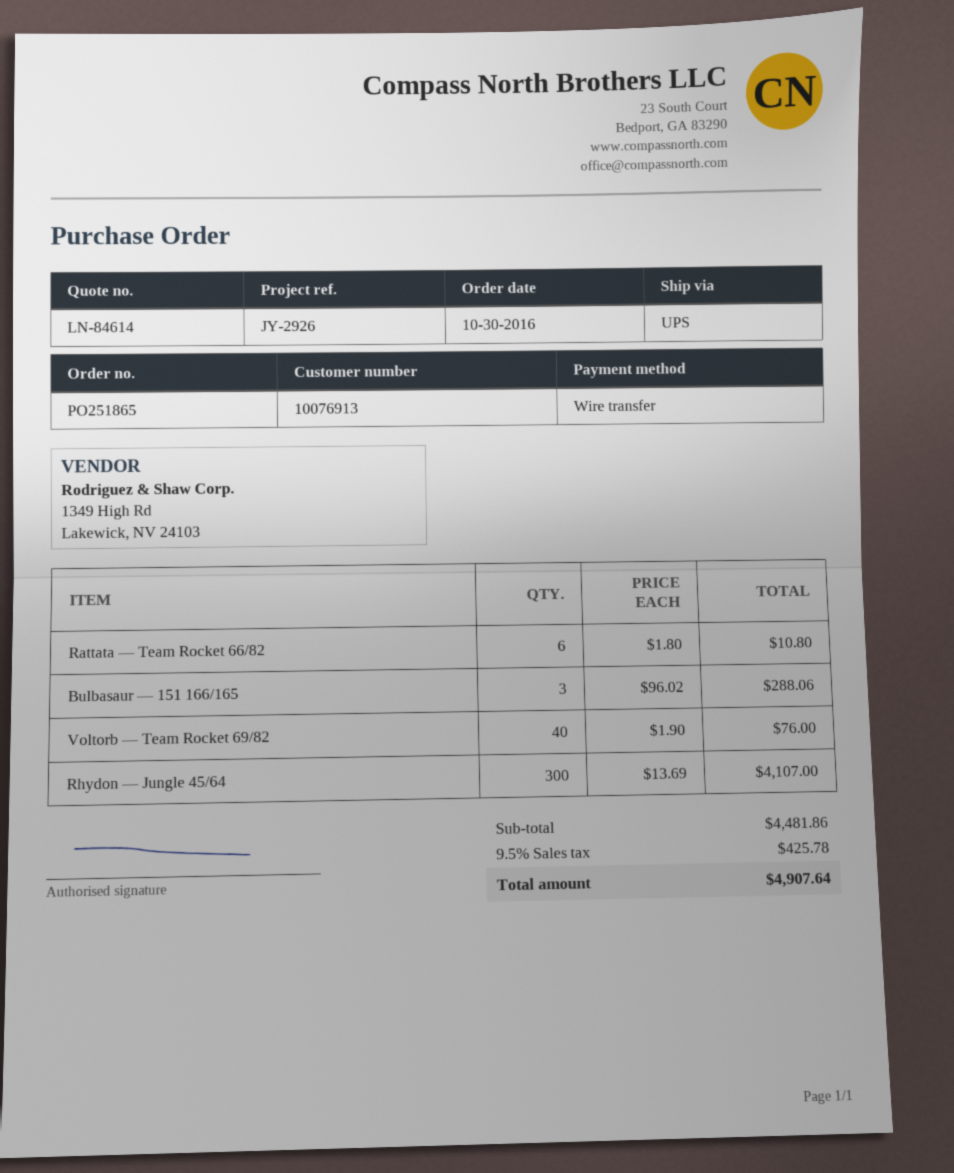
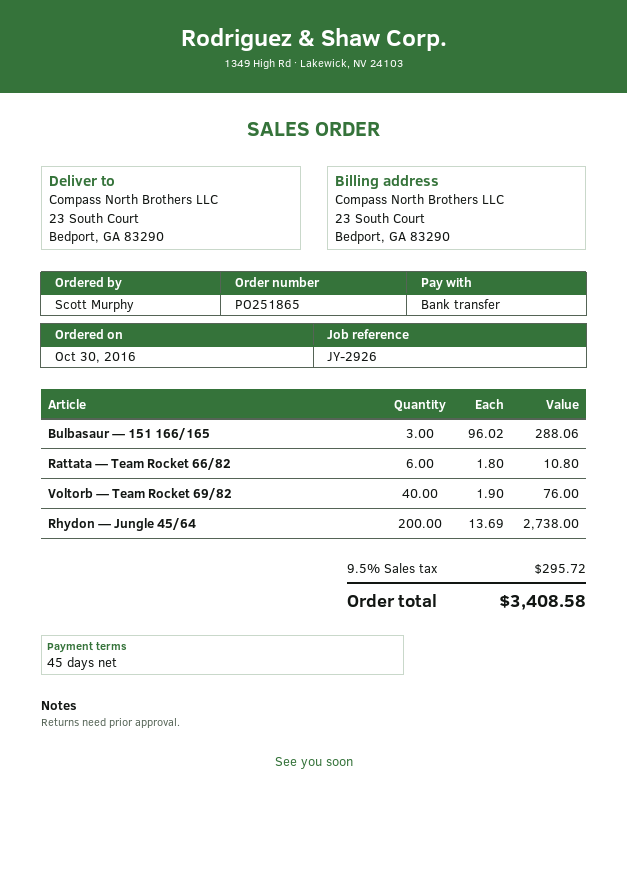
Rhydon — Jungle 45/64: 300 x 13.69 = 4107.00 -> 200 x 13.69 = 2738.00
tax: 9.5% = 425.78 -> 9.5% = 295.72
total: 4907.64 -> 3408.58

